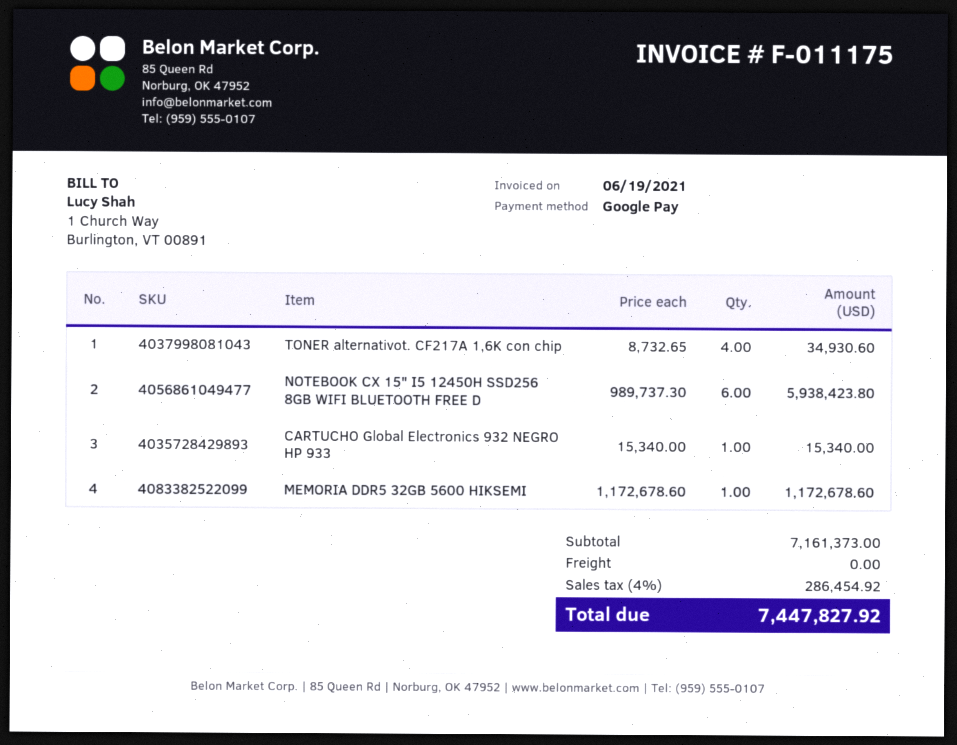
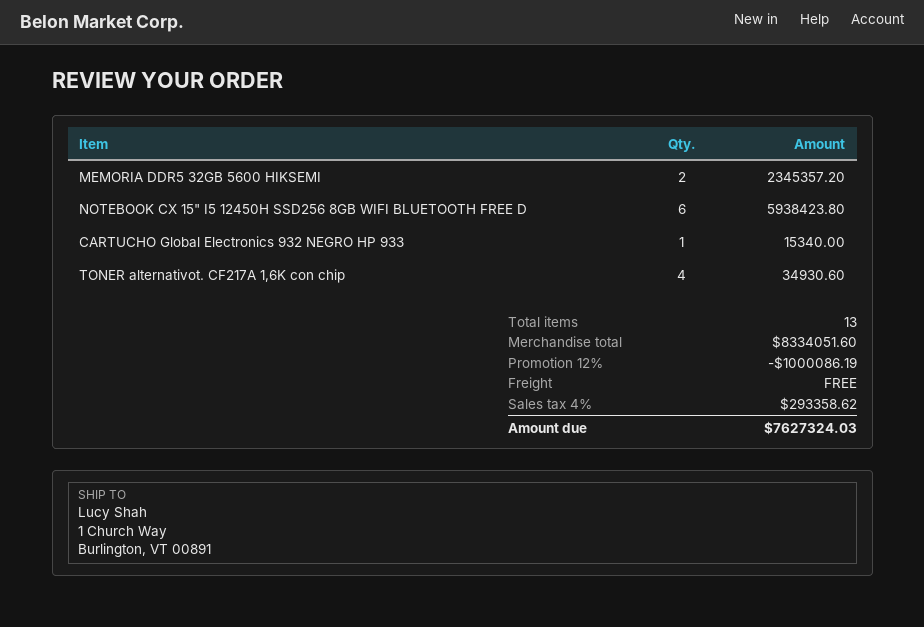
MEMORIA DDR5 32GB 5600 HIKSEMI: 1 for 1172678.60 -> 2 for 2345357.20
subtotal: 7161373.00 -> 8334051.60
discount: none -> 12% = 1000086.19
tax: 4% = 286454.92 -> 4% = 293358.62
total: 7447827.92 -> 7627324.03

